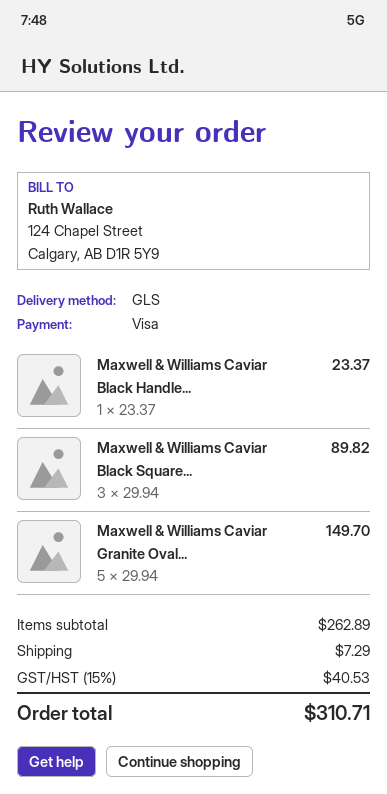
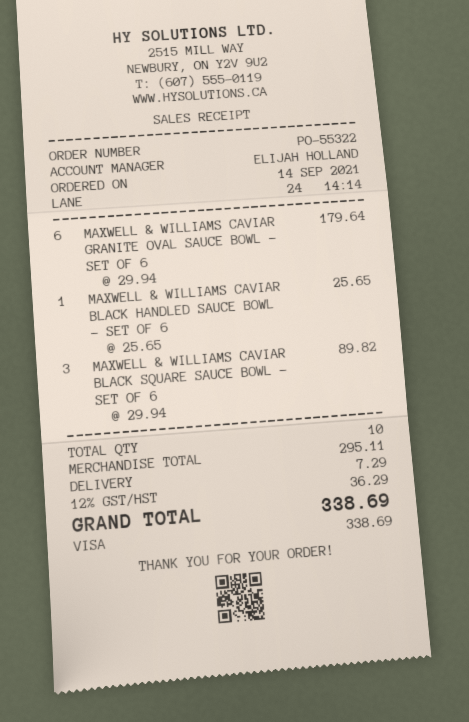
Maxwell & Williams Caviar Black Handle...: 1 x 23.37 = 23.37 -> 1 x 25.65 = 25.65
Maxwell & Williams Caviar Granite Oval...: 5 x 29.94 = 149.70 -> 6 x 29.94 = 179.64
subtotal: 262.89 -> 295.11
tax: 15% = 40.53 -> 12% = 36.29
total: 310.71 -> 338.69

